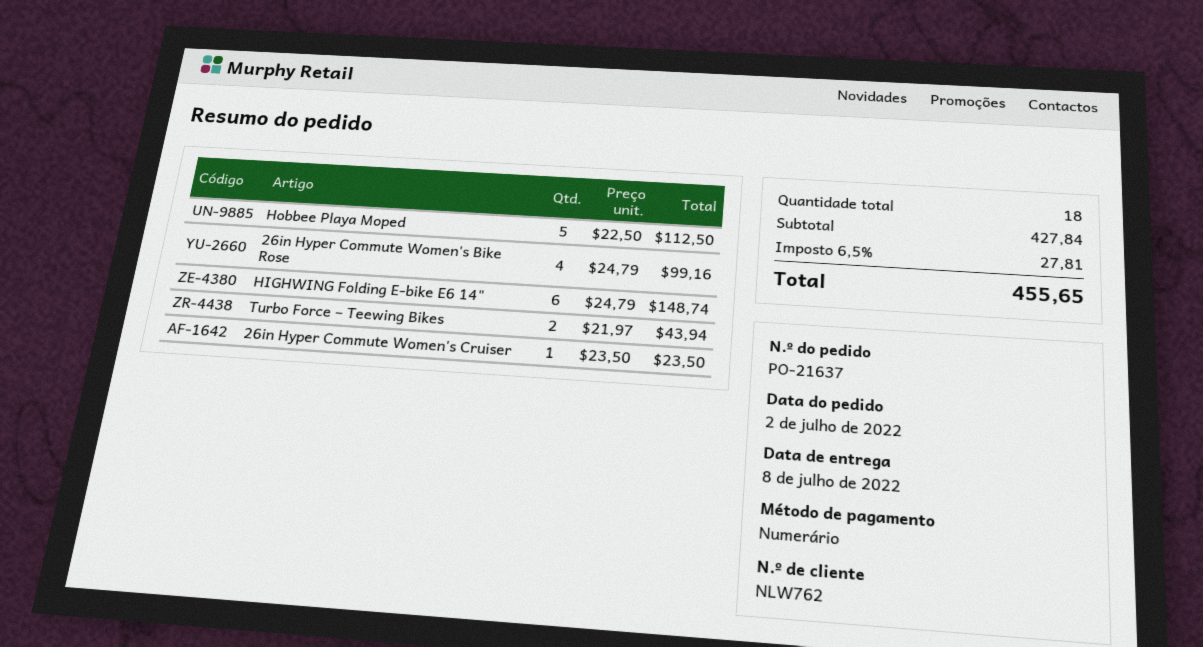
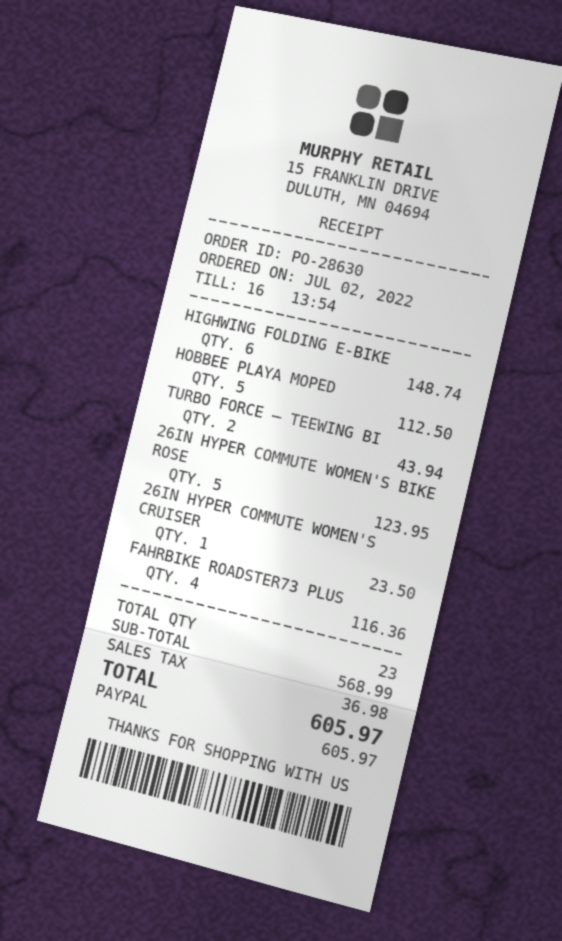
order number: PO-21637 -> PO-28630
payment method: cash -> PayPal
26in Hyper Commute Women's Bike Rose: 4 for 99.16 -> 5 for 123.95
FAHRBIKE ROADSTER73 PLUS: none -> 4 for 116.36
total quantity: 18 -> 23
subtotal: 427.84 -> 568.99
tax: 27.81 -> 36.98
total: 455.65 -> 605.97

